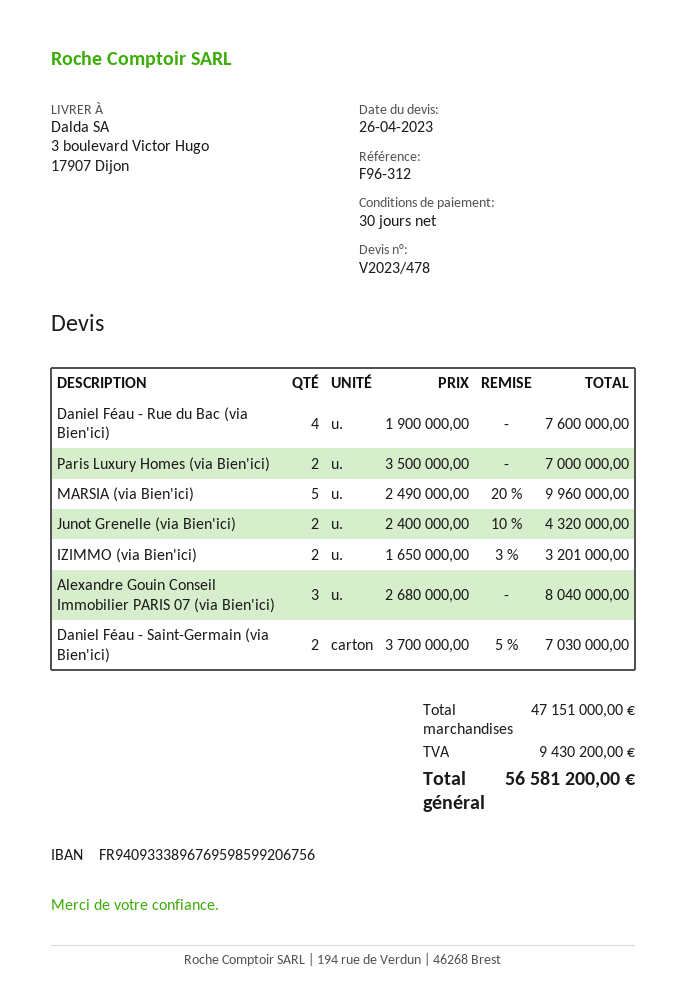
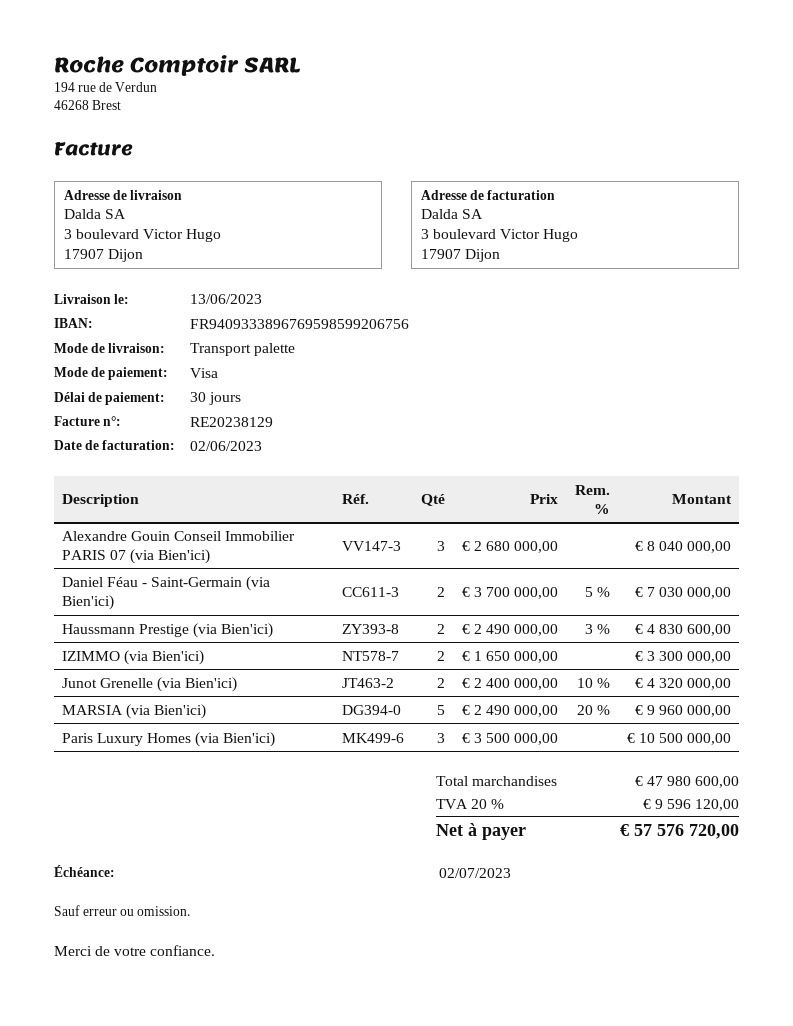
Daniel Féau - Rue du Bac (via Bien'ici): 4 x 1900000.00 = 7600000.00 -> none
Paris Luxury Homes (via Bien'ici): 2 x 3500000.00 = 7000000.00 -> 3 x 3500000.00 = 10500000.00
IZIMMO (via Bien'ici): 2 x 1650000.00 - 3% = 3201000.00 -> 2 x 1650000.00 = 3300000.00
Haussmann Prestige (via Bien'ici): none -> 2 x 2490000.00 - 3% = 4830600.00
subtotal: 47151000.00 -> 47980600.00
tax: 9430200.00 -> 9596120.00
total: 56581200.00 -> 57576720.00

